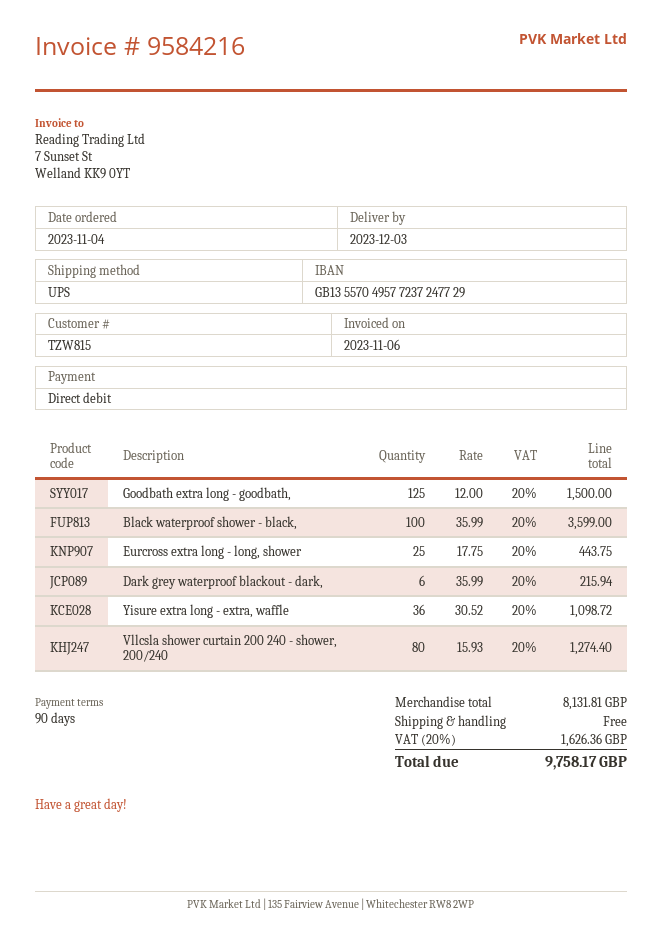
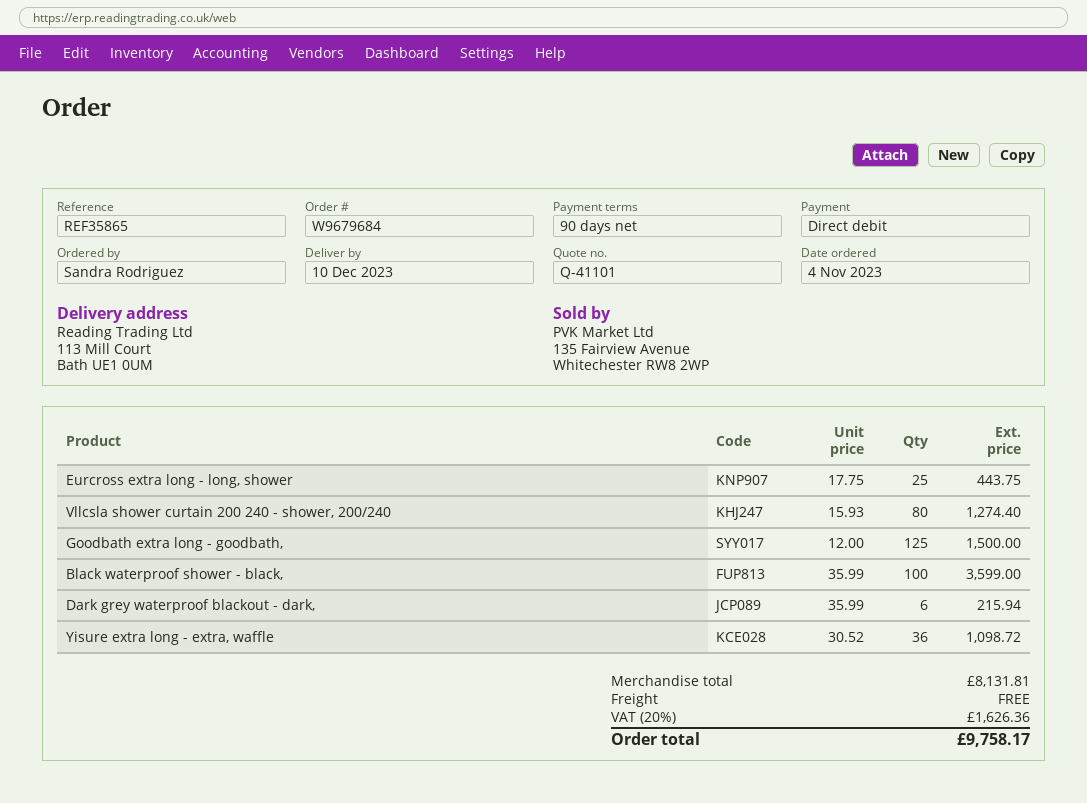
delivery date: 2023-12-03 -> 2023-12-10

